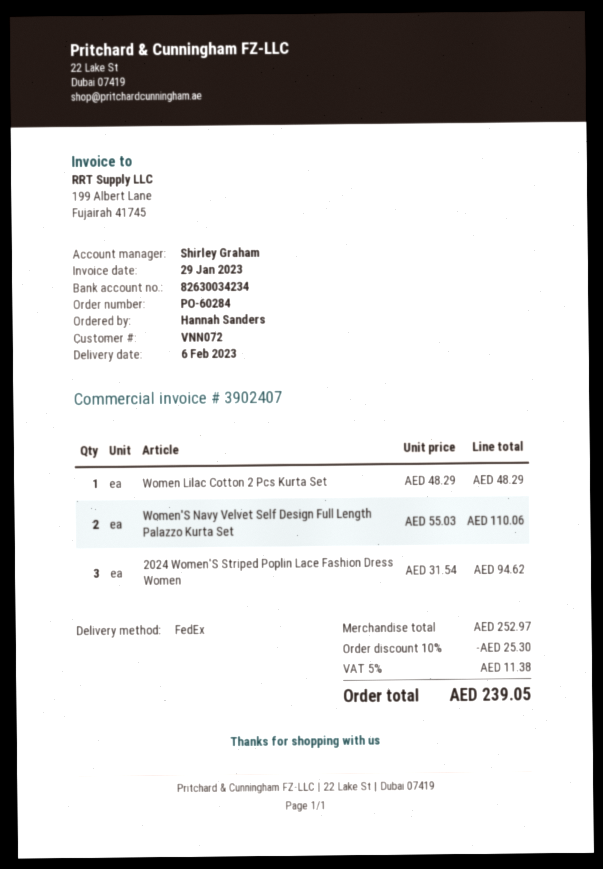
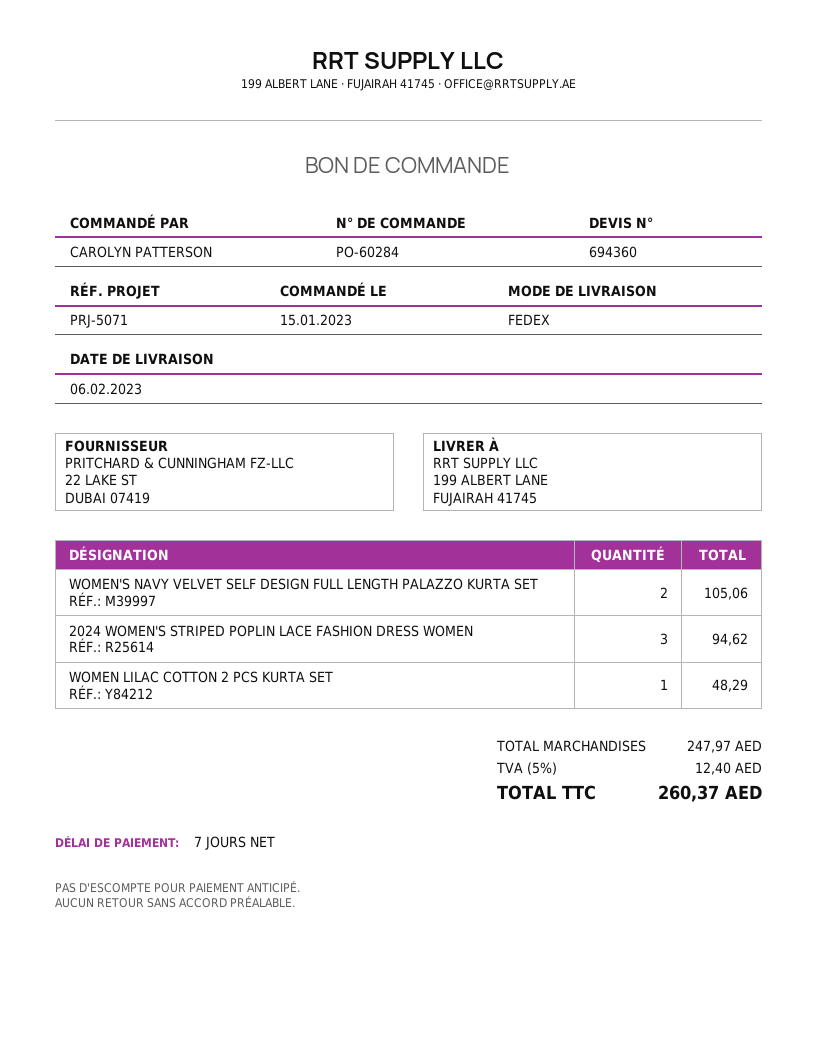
ordered by: Hannah Sanders -> CAROLYN PATTERSON
Women'S Navy Velvet Self Design Full Length Palazzo Kurta Set: 2 for 110.06 -> 2 for 105.06
subtotal: 252.97 -> 247.97
discount: 10% = 25.30 -> none
tax: 5% = 11.38 -> 5% = 12.40
total: 239.05 -> 260.37

